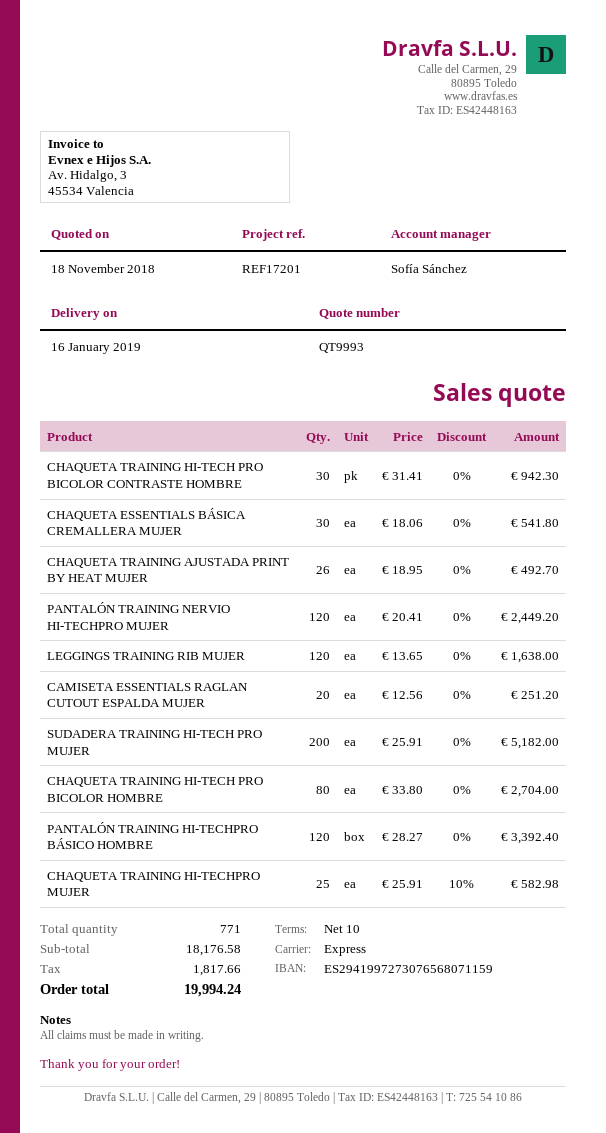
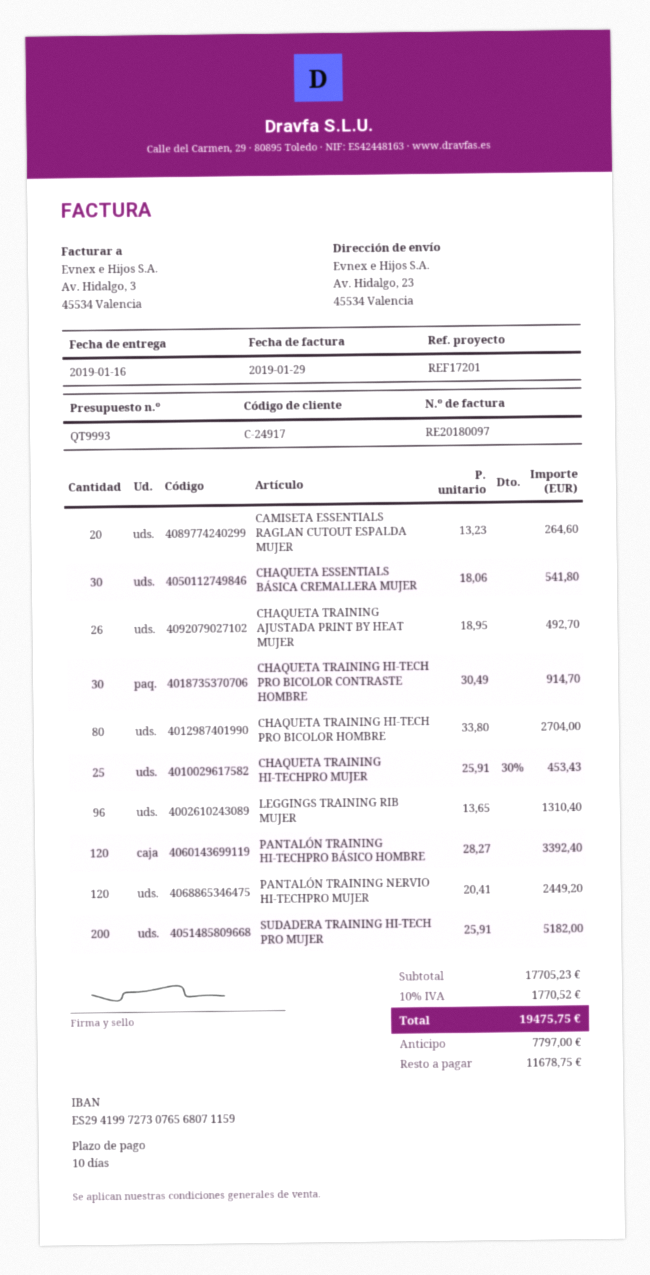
CHAQUETA TRAINING HI-TECH PRO BICOLOR CONTRASTE HOMBRE: 30 x 31.41 = 942.30 -> 30 x 30.49 = 914.70
LEGGINGS TRAINING RIB MUJER: 120 x 13.65 = 1638.00 -> 96 x 13.65 = 1310.40
CAMISETA ESSENTIALS RAGLAN CUTOUT ESPALDA MUJER: 20 x 12.56 = 251.20 -> 20 x 13.23 = 264.60
CHAQUETA TRAINING HI-TECHPRO MUJER: 25 x 25.91 - 10% = 582.98 -> 25 x 25.91 - 30% = 453.43
subtotal: 18176.58 -> 17705.23
tax: 1817.66 -> 1770.52
total: 19994.24 -> 19475.75

